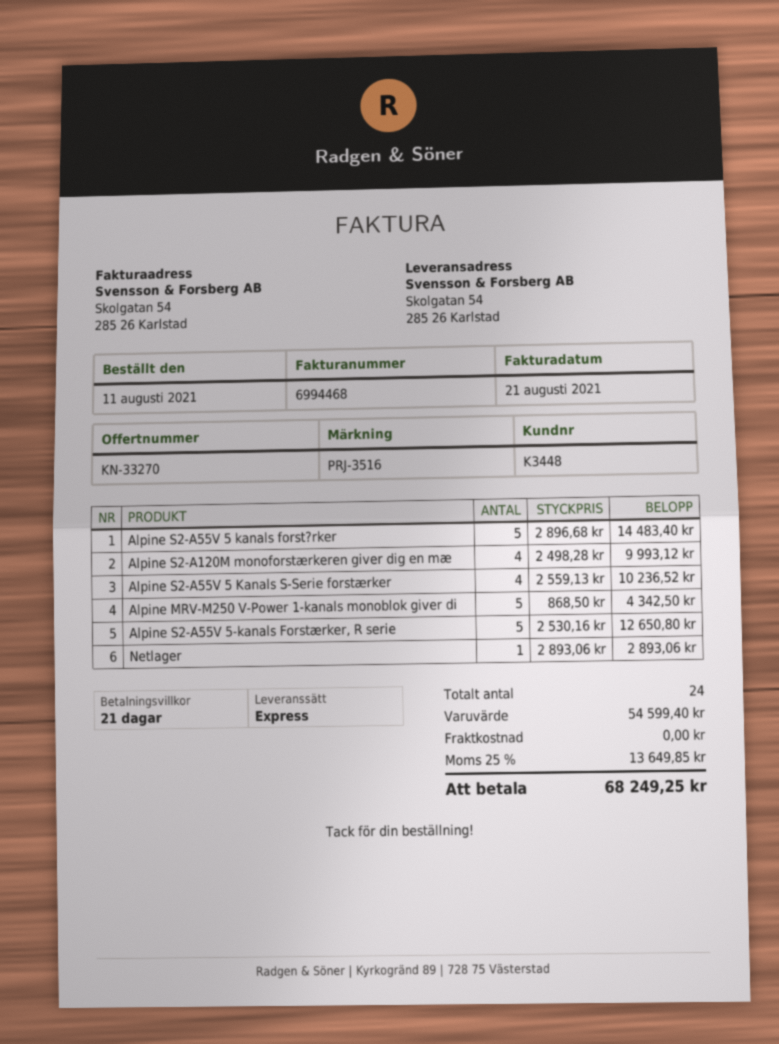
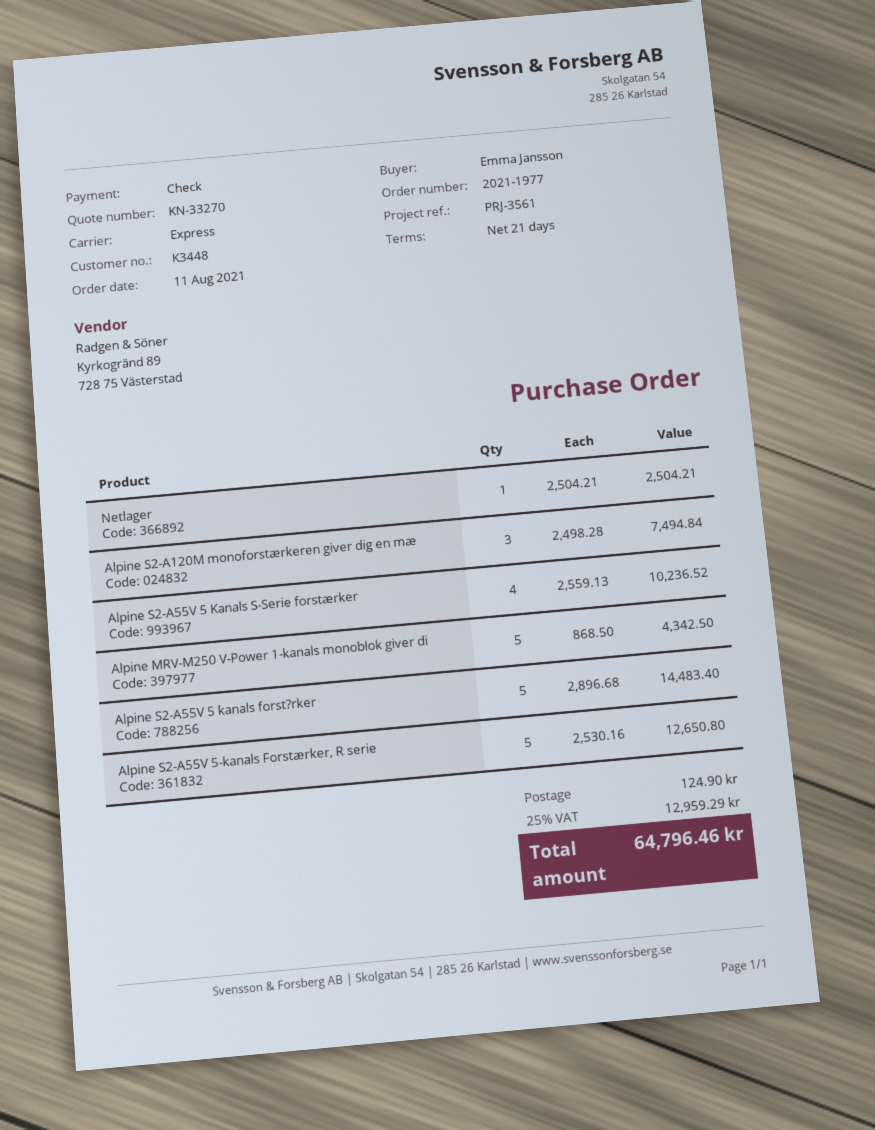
reference: PRJ-3516 -> PRJ-3561
Alpine S2-A120M monoforstærkeren giver dig en mæ: 4 x 2498.28 = 9993.12 -> 3 x 2498.28 = 7494.84
Netlager: 1 x 2893.06 = 2893.06 -> 1 x 2504.21 = 2504.21
shipping: 0.00 -> 124.90
tax: 25% = 13649.85 -> 25% = 12959.29
total: 68249.25 -> 64796.46

